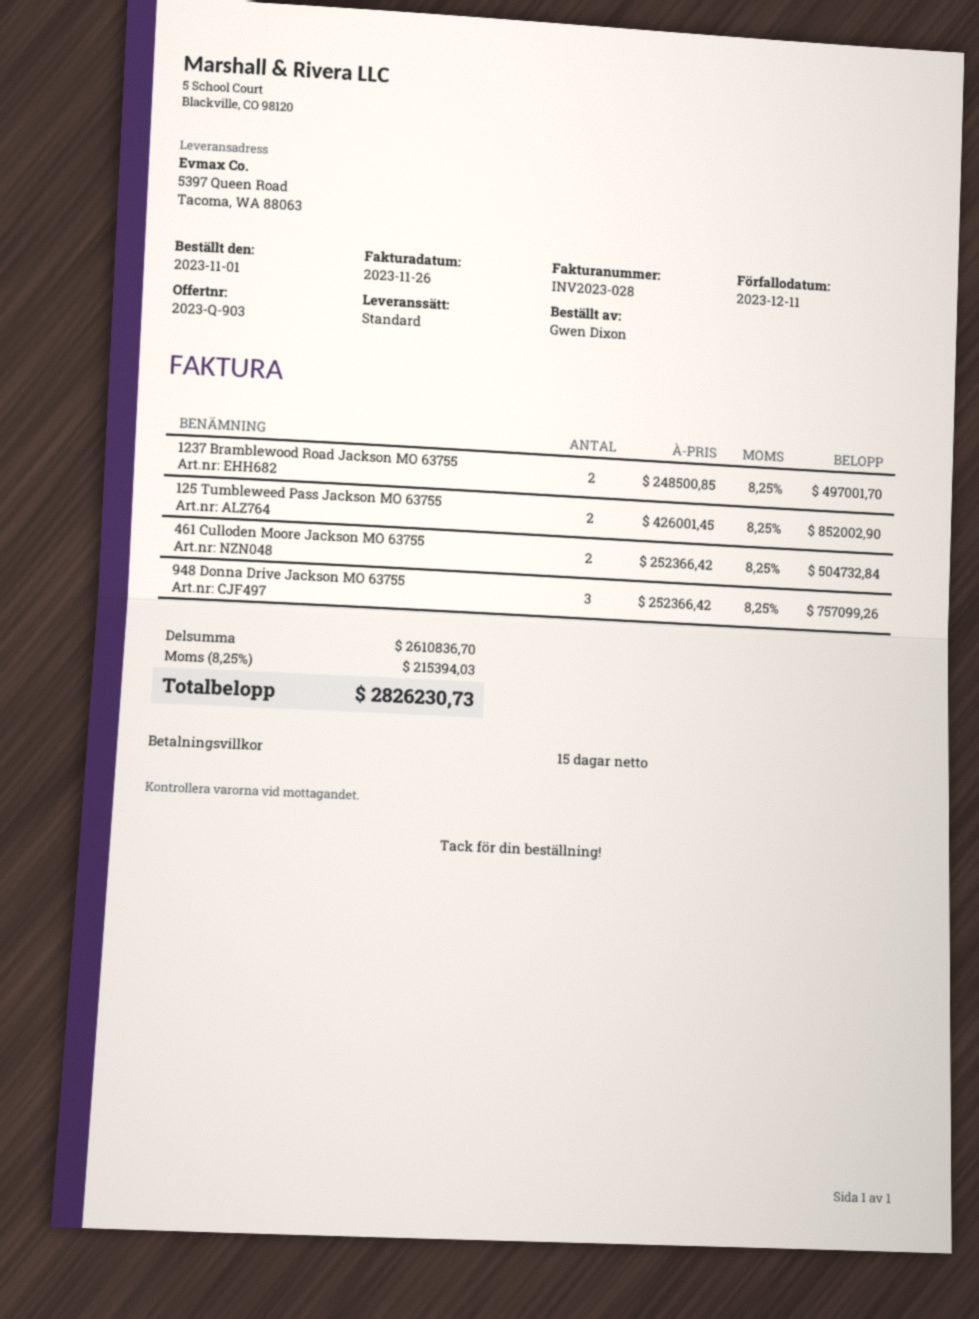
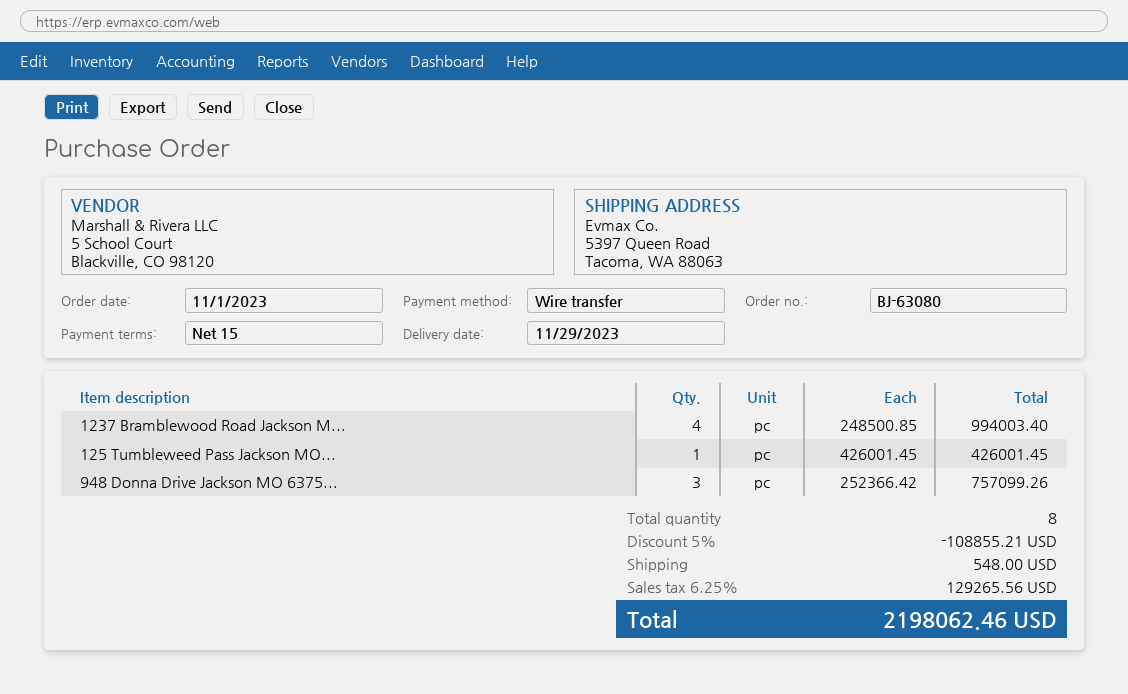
1237 Bramblewood Road Jackson MO 63755: 2 x 248500.85 = 497001.70 -> 4 x 248500.85 = 994003.40
125 Tumbleweed Pass Jackson MO 63755: 2 x 426001.45 = 852002.90 -> 1 x 426001.45 = 426001.45
461 Culloden Moore Jackson MO 63755: 2 x 252366.42 = 504732.84 -> none
discount: none -> 5% = 108855.21
shipping: none -> 548.00
tax: 8.25% = 215394.03 -> 6.25% = 129265.56
total: 2826230.73 -> 2198062.46

